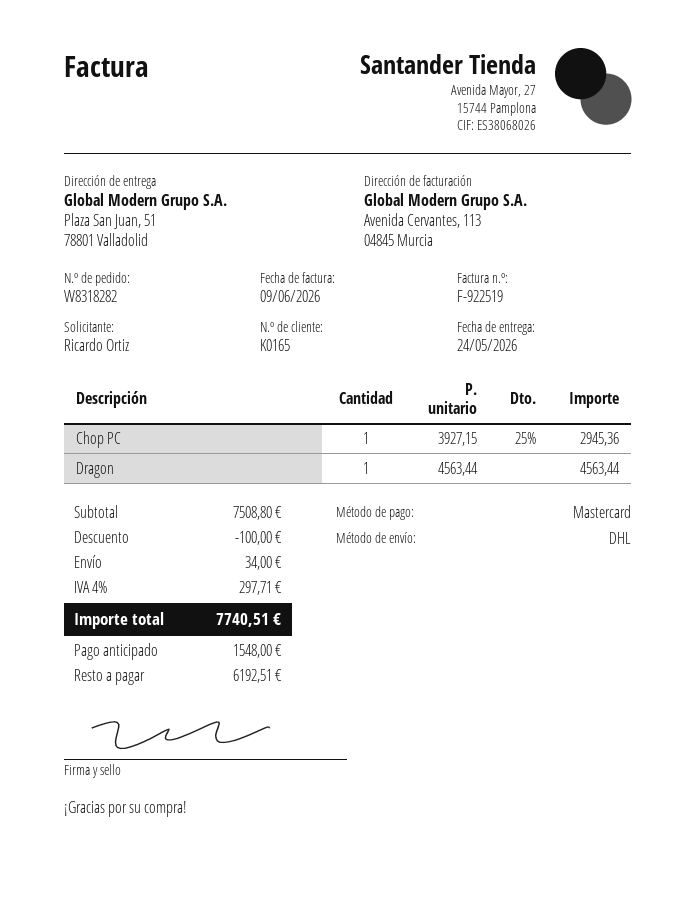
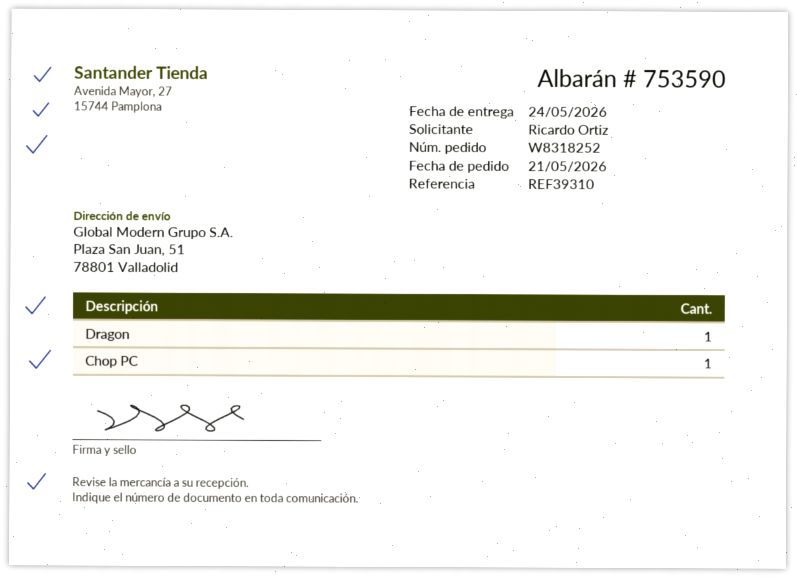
order number: W8318282 -> W8318252

